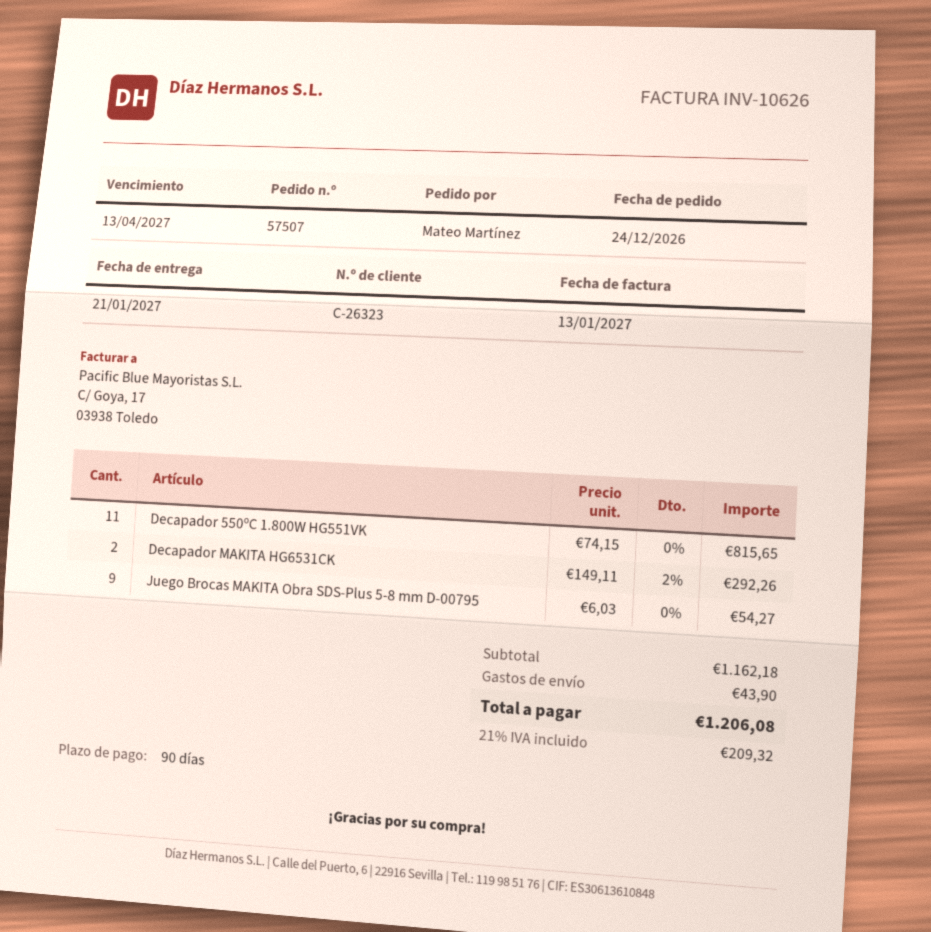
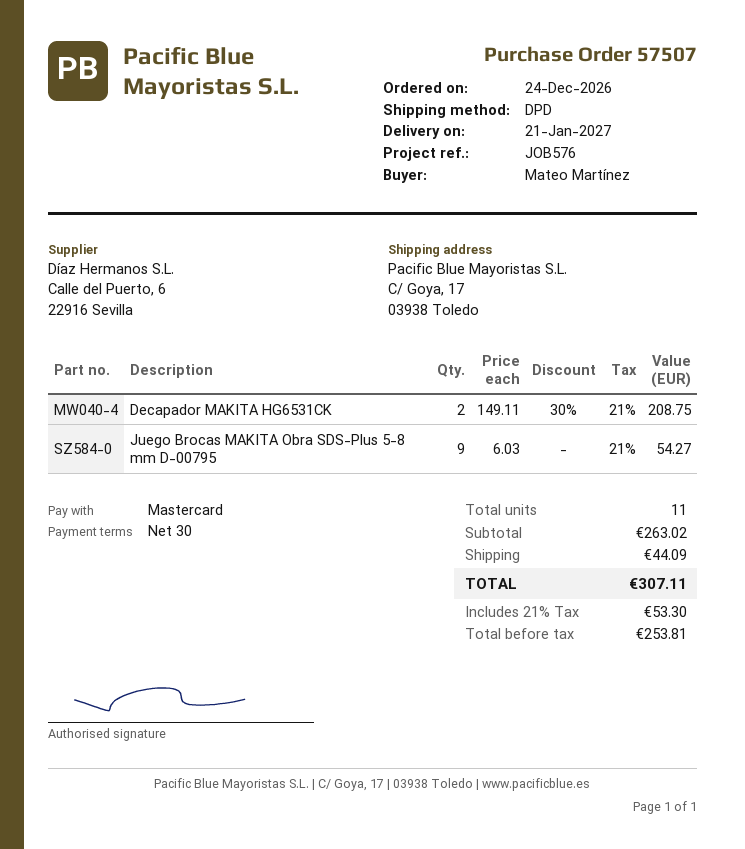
payment terms: 90 days -> 30 days
Decapador 550ºC 1.800W HG551VK: 11 x 74.15 = 815.65 -> none
Decapador MAKITA HG6531CK: 2 x 149.11 - 2% = 292.26 -> 2 x 149.11 - 30% = 208.75
subtotal: 1162.18 -> 263.02
shipping: 43.90 -> 44.09
tax: 21% = 209.32 -> 21% = 53.30
total: 1206.08 -> 307.11

